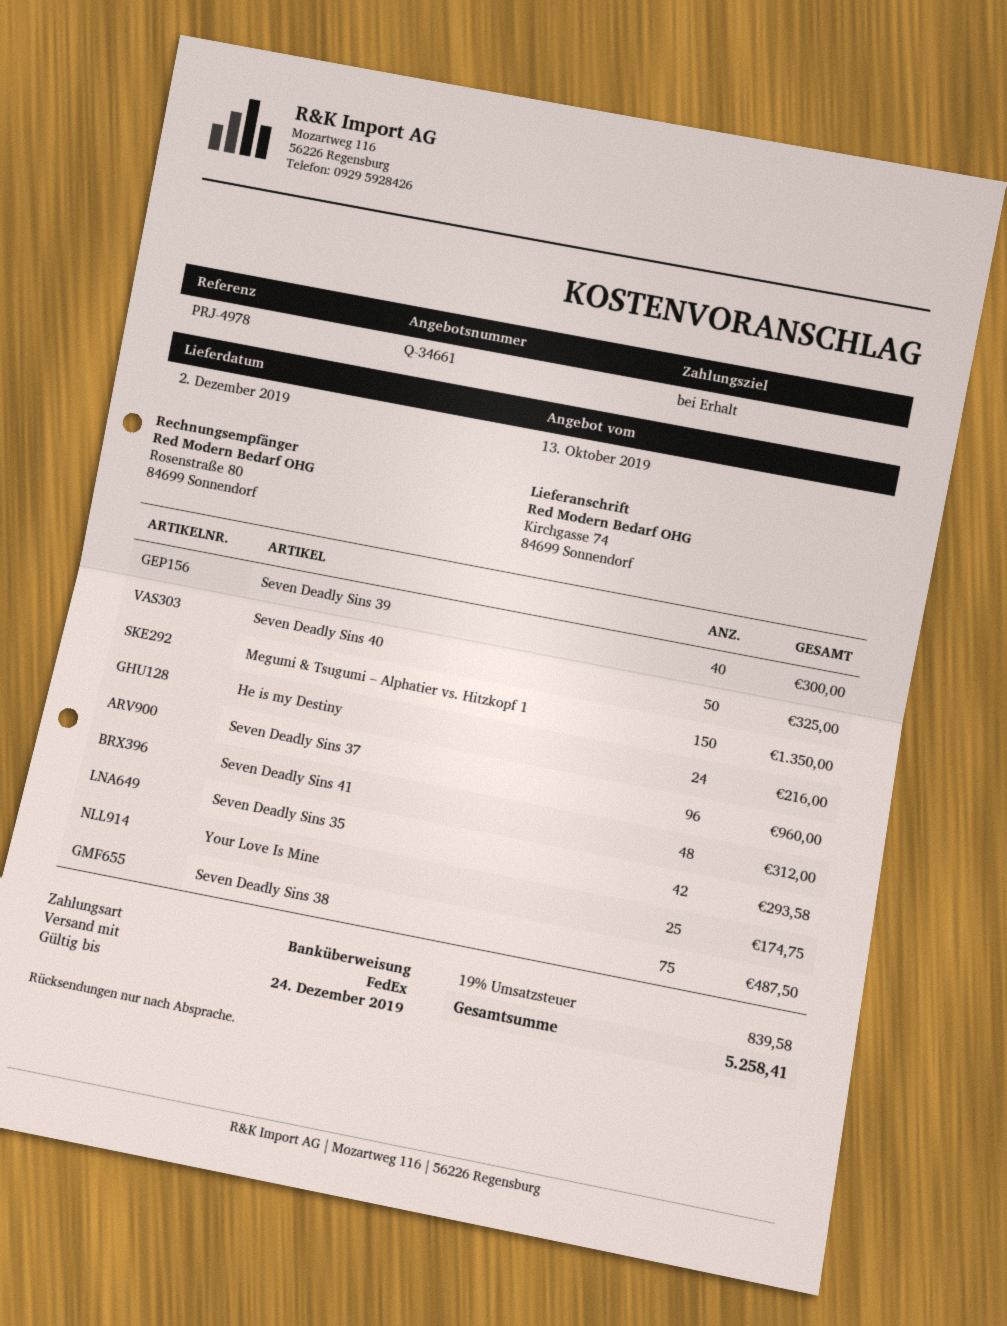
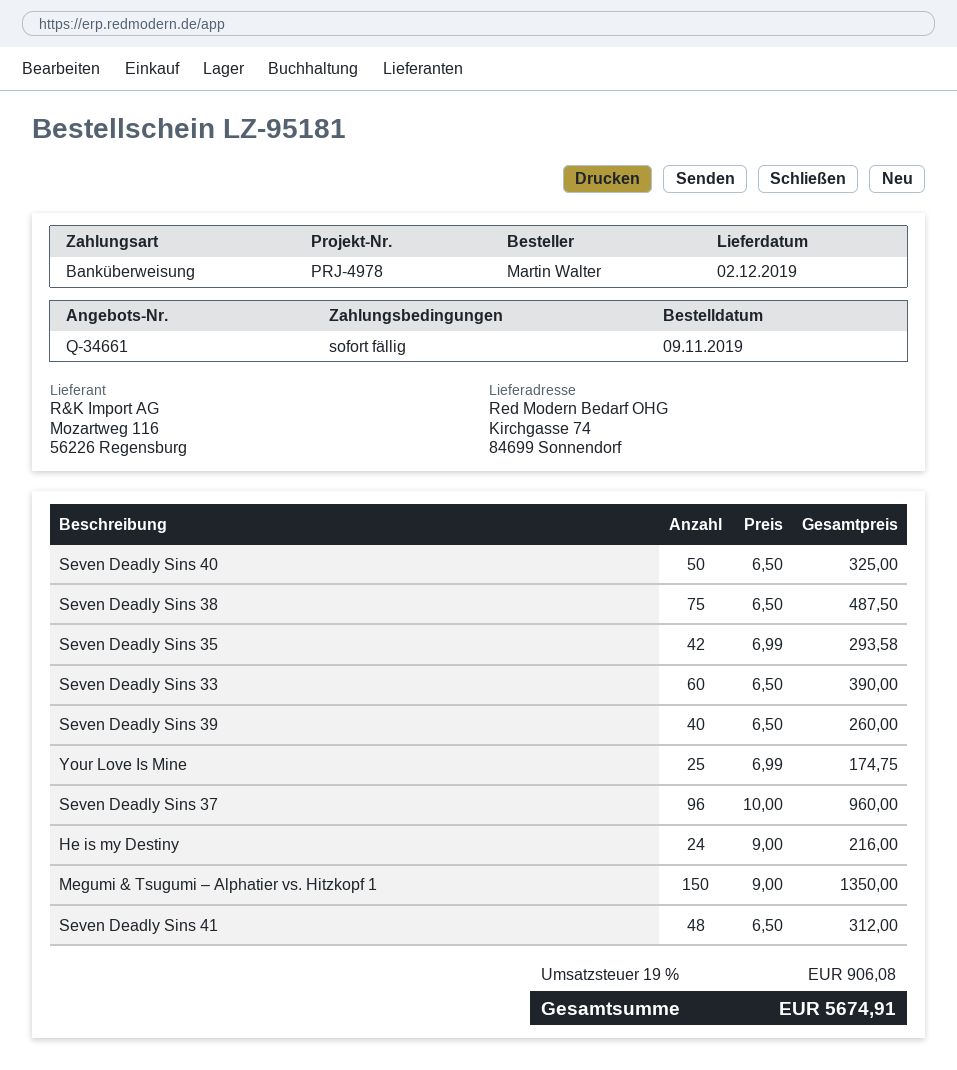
Seven Deadly Sins 39: 40 for 300.00 -> 40 for 260.00
Seven Deadly Sins 33: none -> 60 for 390.00
tax: 19% = 839.58 -> 19% = 906.08
total: 5258.41 -> 5674.91

